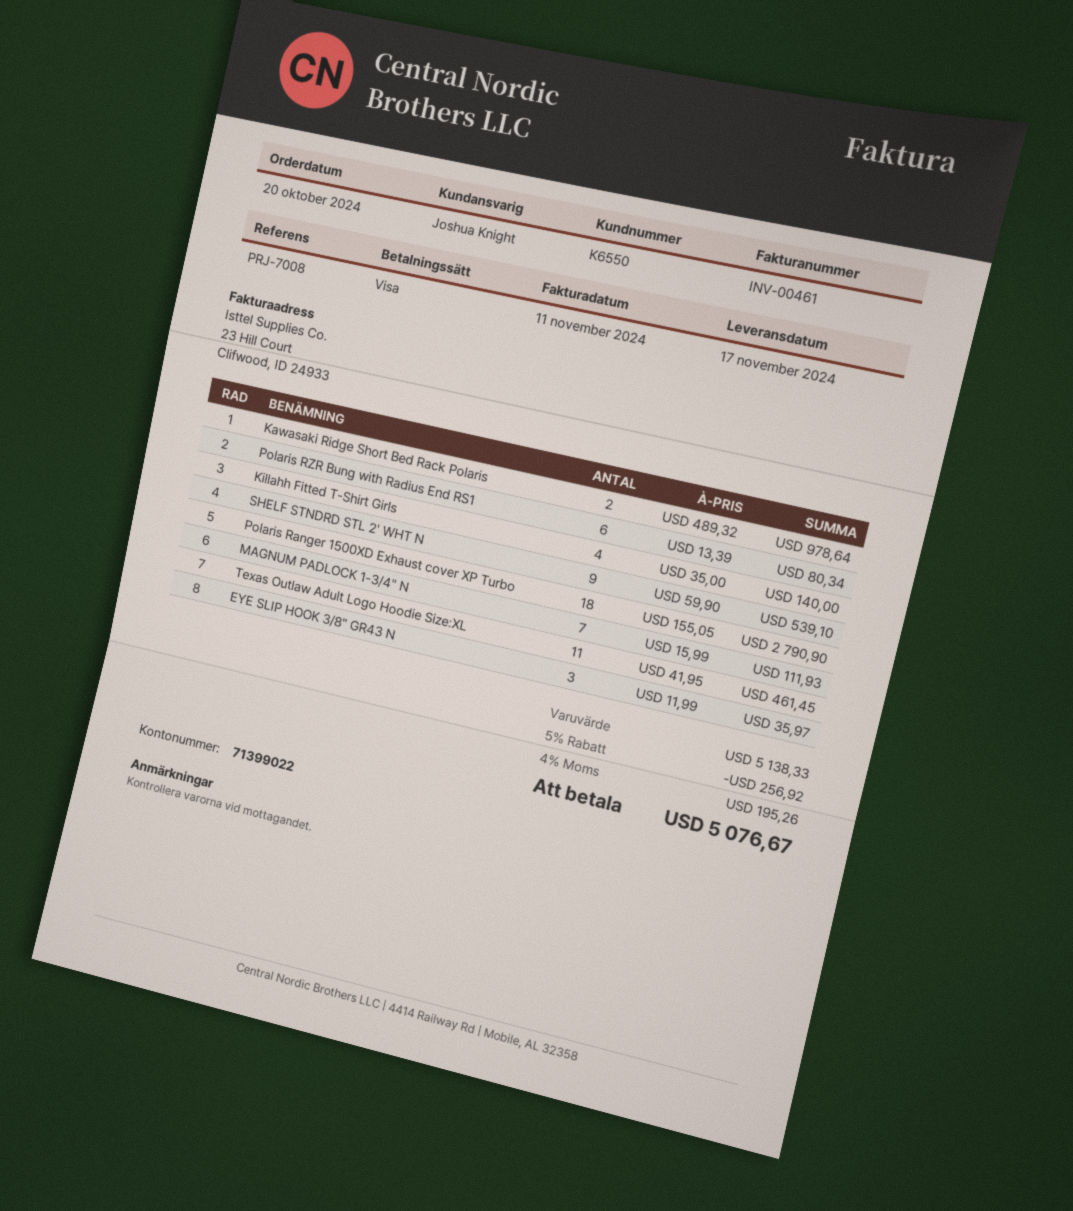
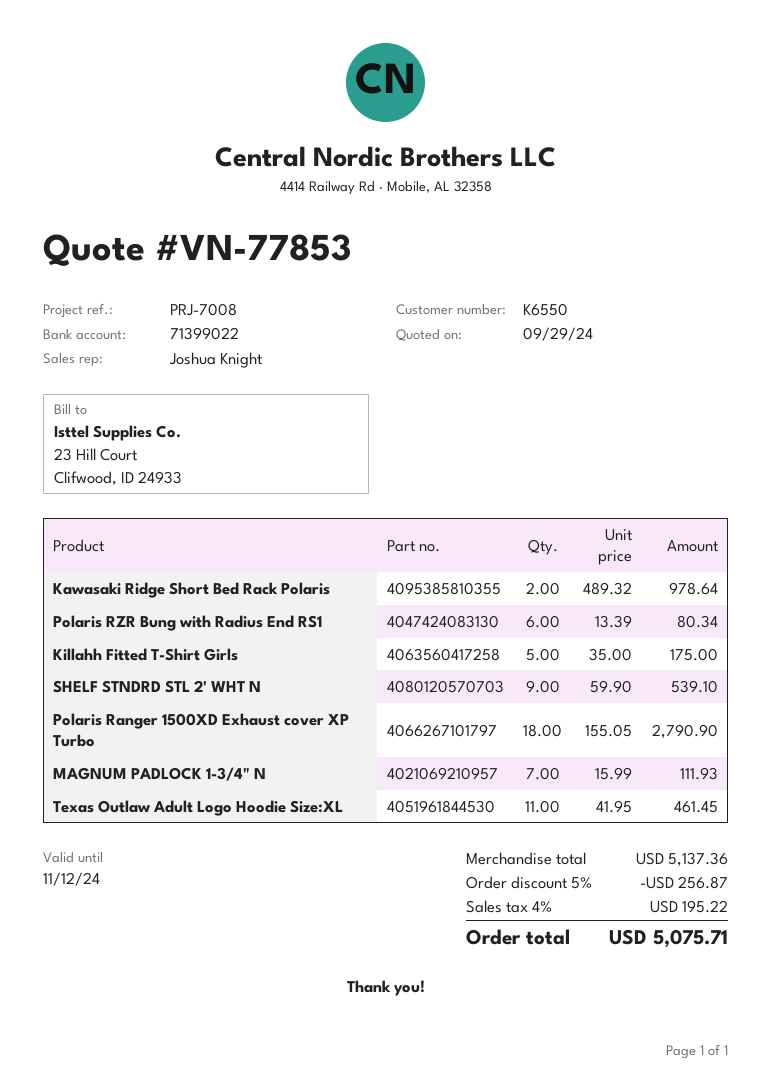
Killahh Fitted T-Shirt Girls: 4 x 35.00 = 140.00 -> 5 x 35.00 = 175.00
EYE SLIP HOOK 3/8" GR43 N: 3 x 11.99 = 35.97 -> none
subtotal: 5138.33 -> 5137.36
discount: 5% = 256.92 -> 5% = 256.87
tax: 4% = 195.26 -> 4% = 195.22
total: 5076.67 -> 5075.71

